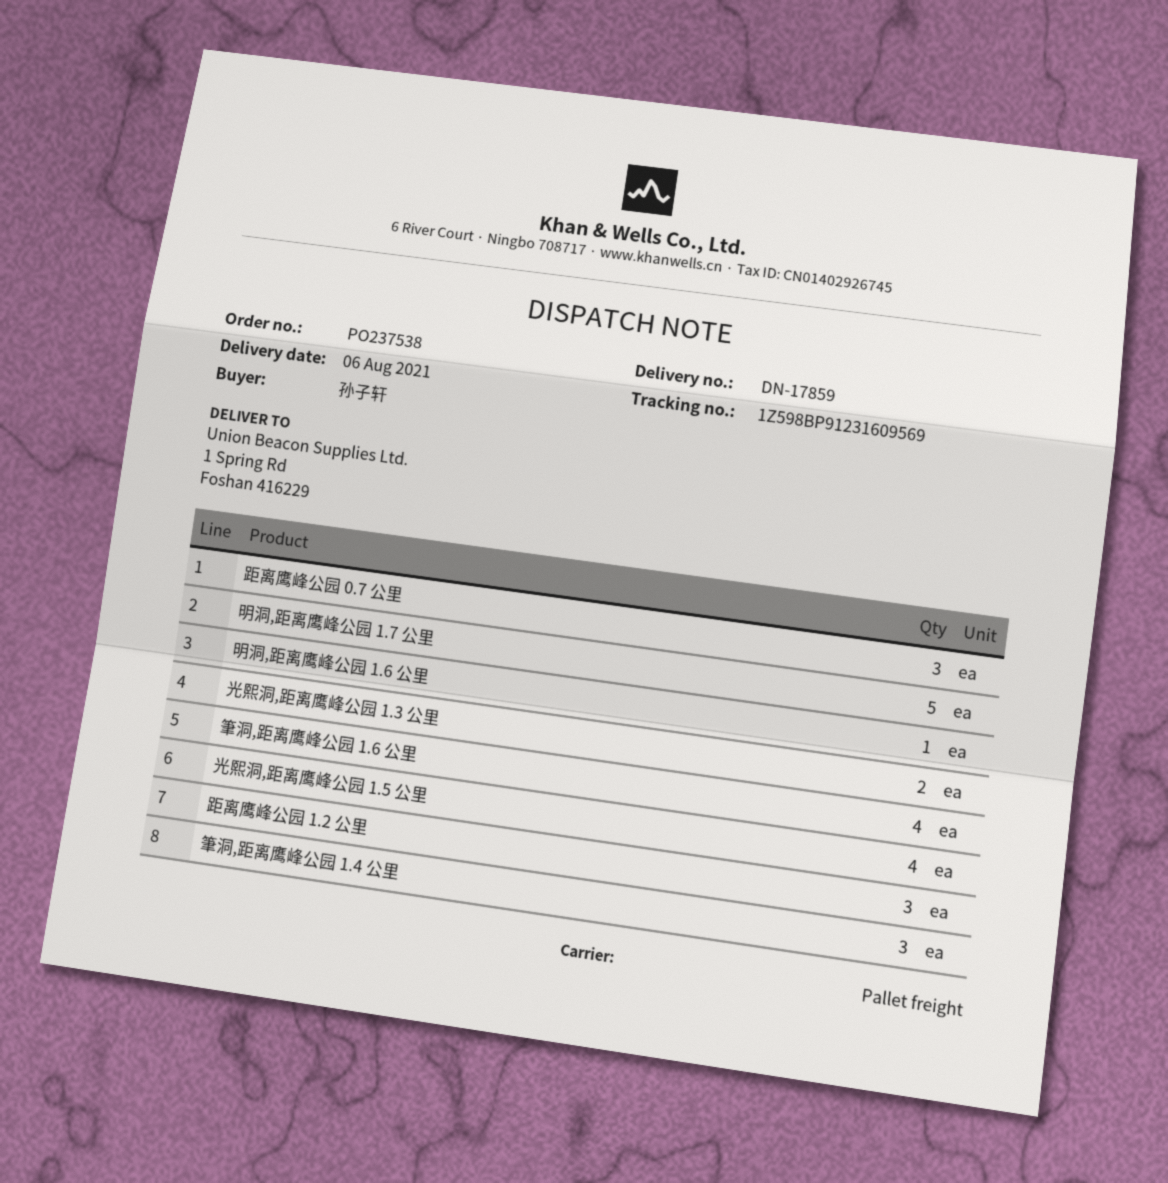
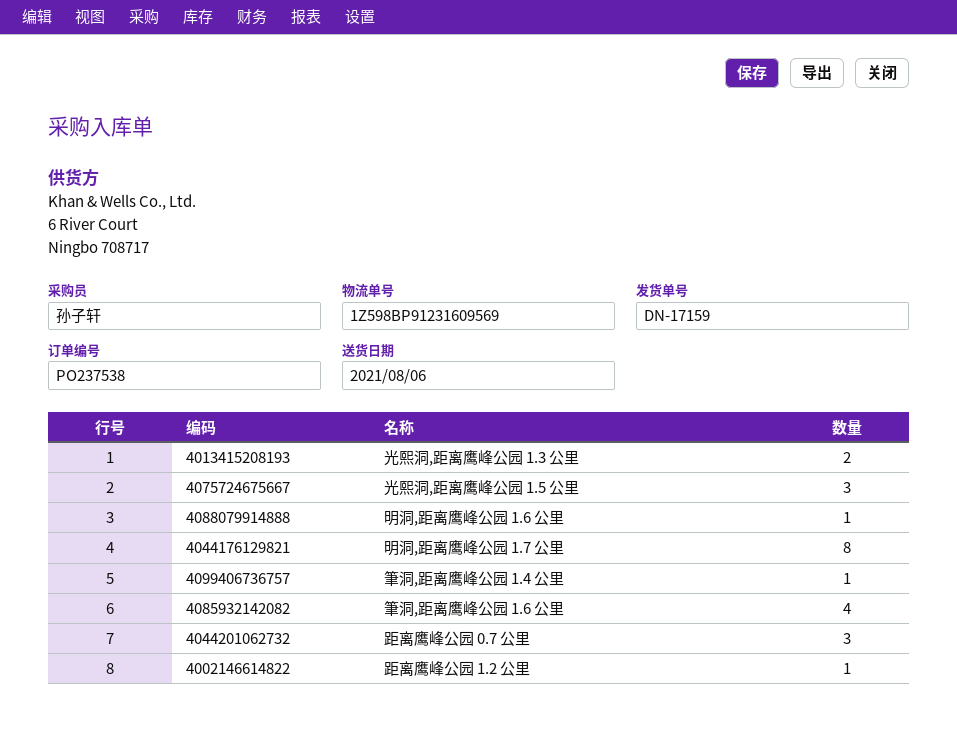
delivery note number: DN-17859 -> DN-17159
明洞,距离鹰峰公园 1.7 公里: 5 -> 8
光熙洞,距离鹰峰公园 1.5 公里: 4 -> 3
距离鹰峰公园 1.2 公里: 3 -> 1
筆洞,距离鹰峰公园 1.4 公里: 3 -> 1

